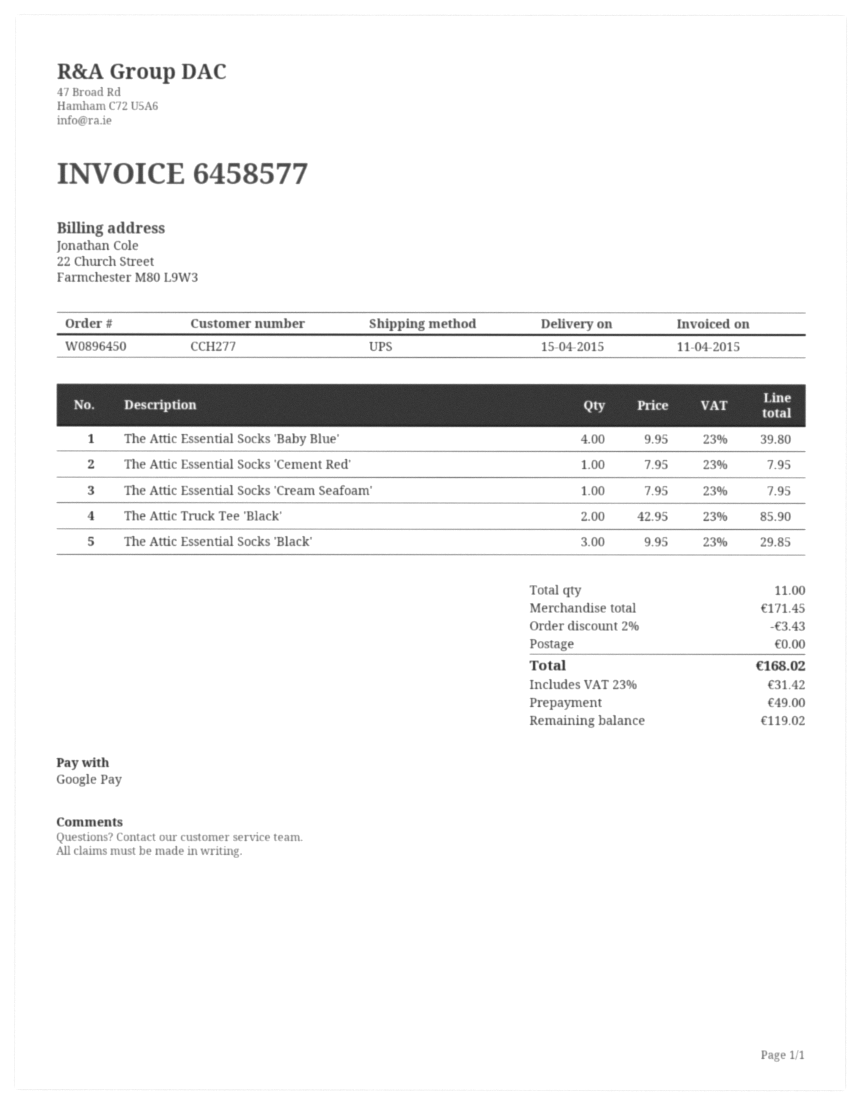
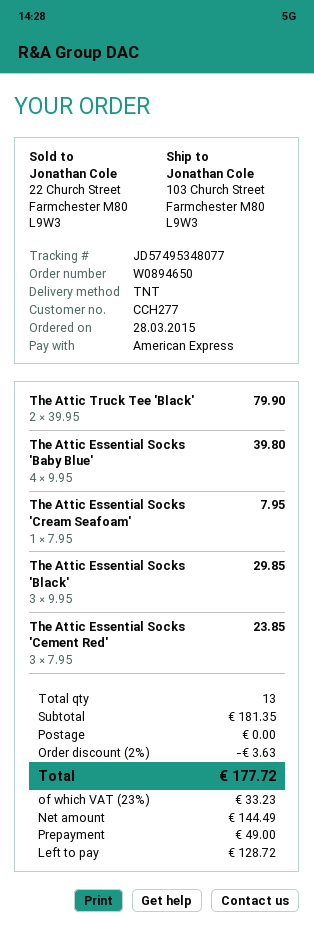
order number: W0896450 -> W0894650
payment method: Google Pay -> American Express
shipping method: UPS -> TNT
The Attic Essential Socks 'Cement Red': 1 x 7.95 = 7.95 -> 3 x 7.95 = 23.85
The Attic Truck Tee 'Black': 2 x 42.95 = 85.90 -> 2 x 39.95 = 79.90
total quantity: 11 -> 13
subtotal: 171.45 -> 181.35
discount: 2% = 3.43 -> 2% = 3.63
tax: 23% = 31.42 -> 23% = 33.23
total: 168.02 -> 177.72
balance: 119.02 -> 128.72

